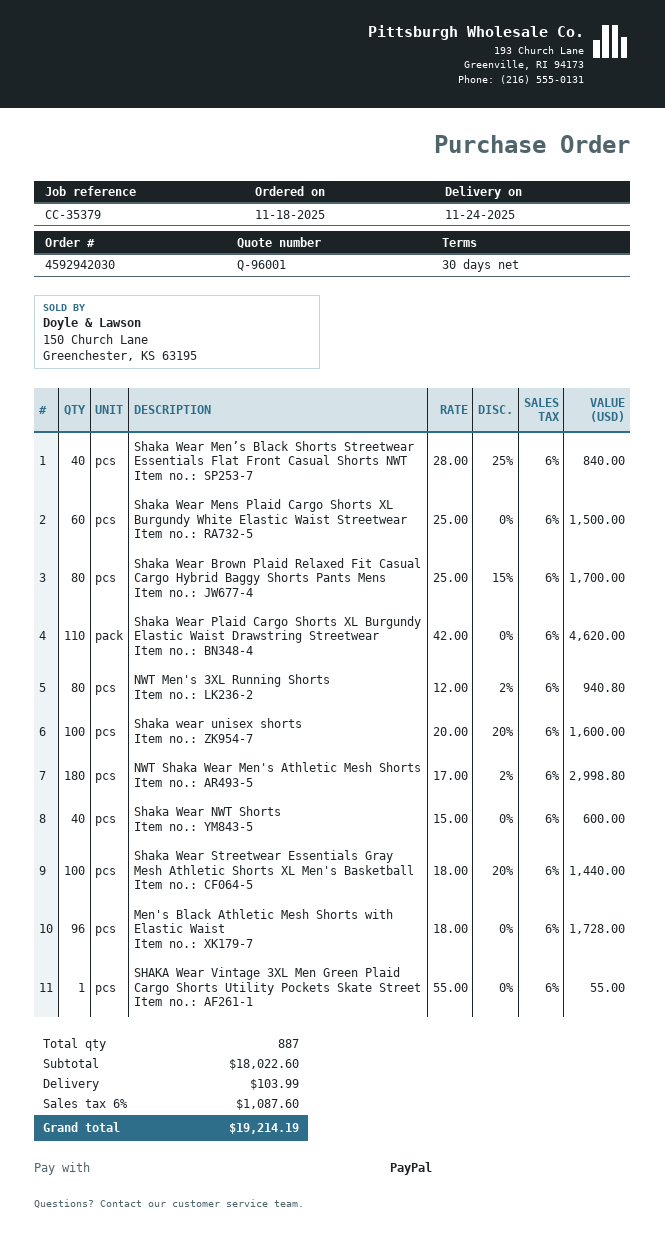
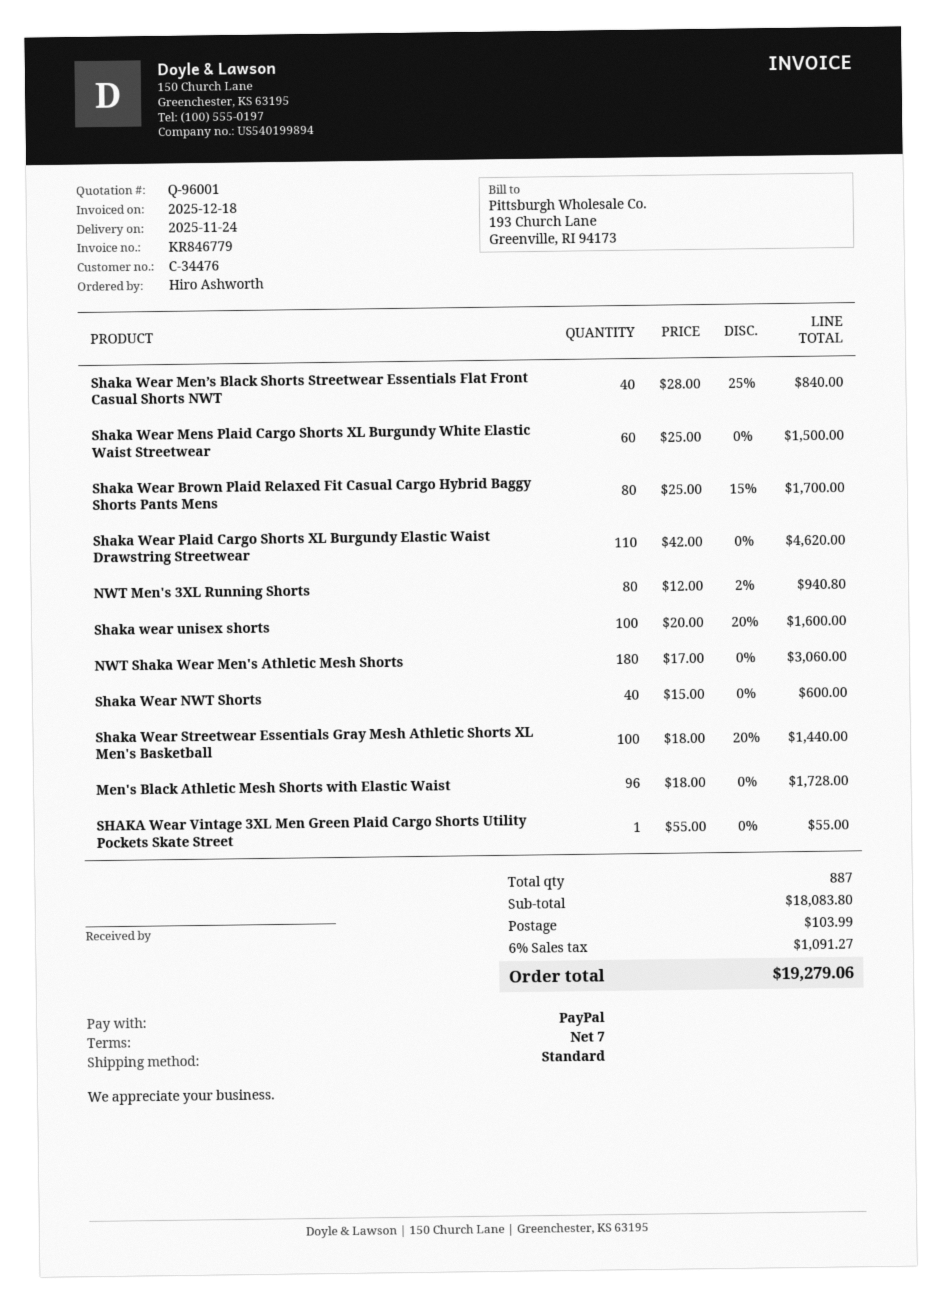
payment terms: 30 days -> 7 days
NWT Shaka Wear Men's Athletic Mesh Shorts: 180 x 17.00 - 2% = 2998.80 -> 180 x 17.00 = 3060.00
subtotal: 18022.60 -> 18083.80
tax: 6% = 1087.60 -> 6% = 1091.27
total: 19214.19 -> 19279.06

